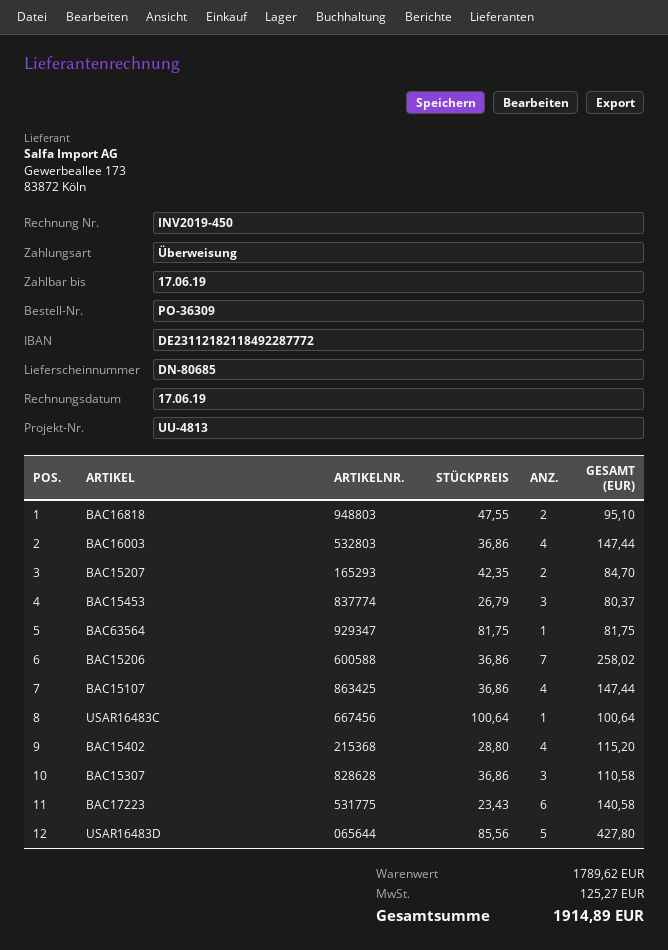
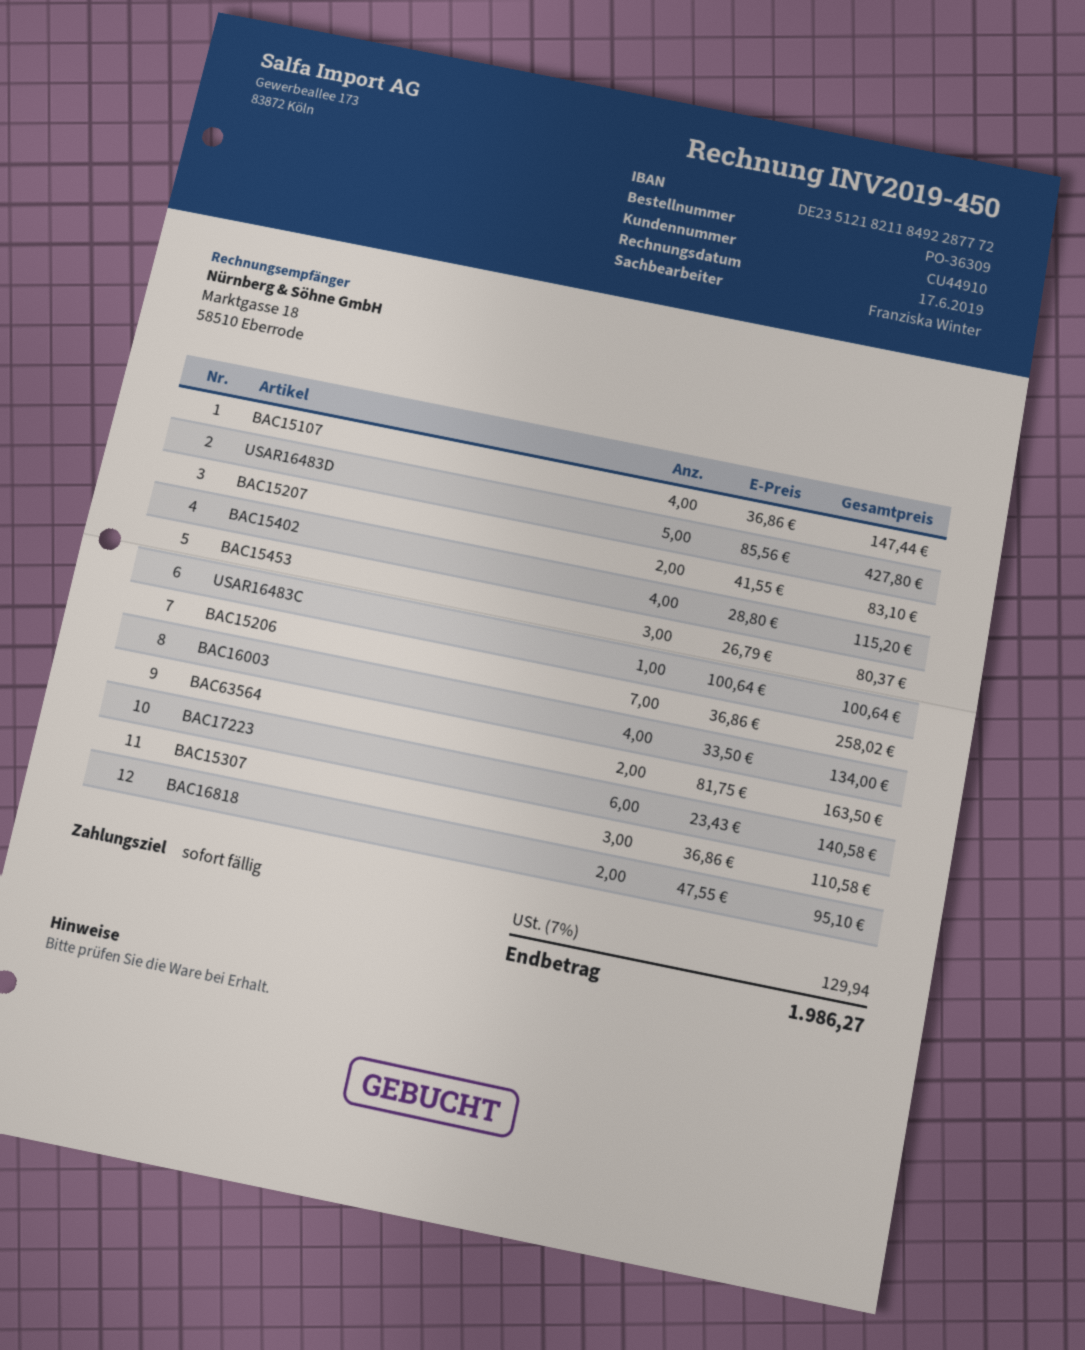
bank account: DE23112182118492287772 -> DE23512182118492287772
BAC16003: 4 x 36.86 = 147.44 -> 4 x 33.50 = 134.00
BAC15207: 2 x 42.35 = 84.70 -> 2 x 41.55 = 83.10
BAC63564: 1 x 81.75 = 81.75 -> 2 x 81.75 = 163.50
tax: 125.27 -> 129.94
total: 1914.89 -> 1986.27

